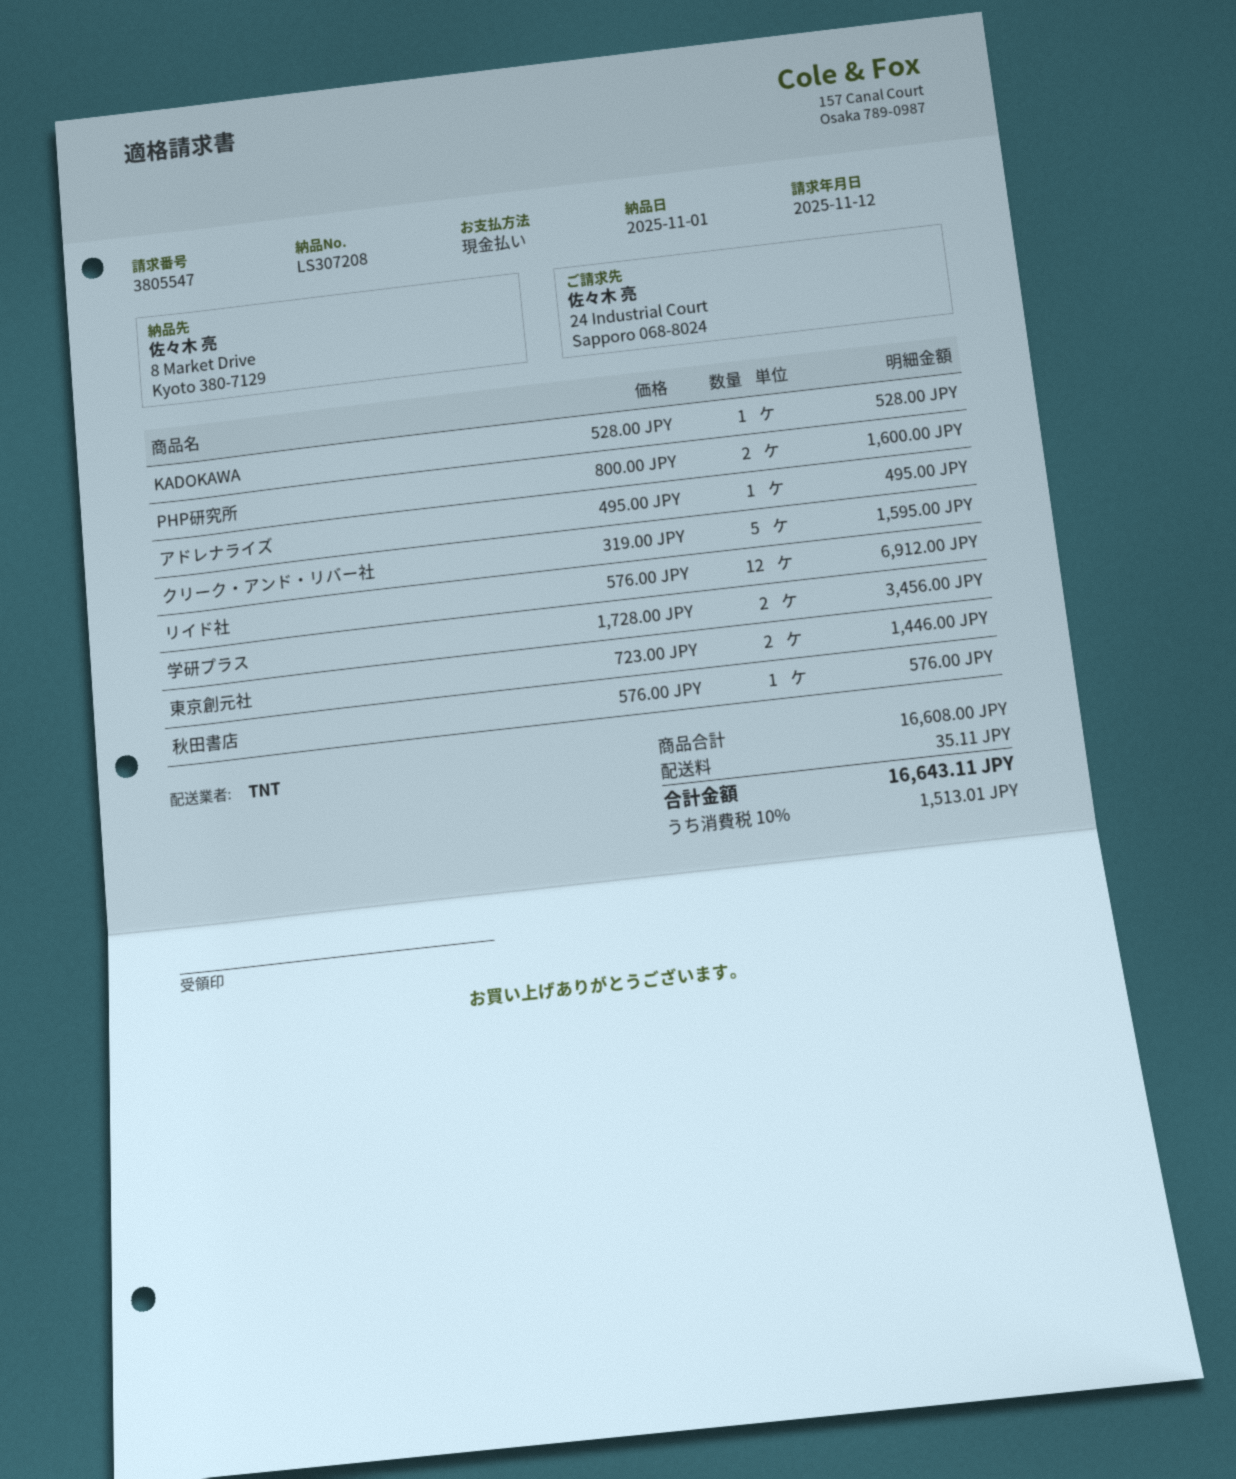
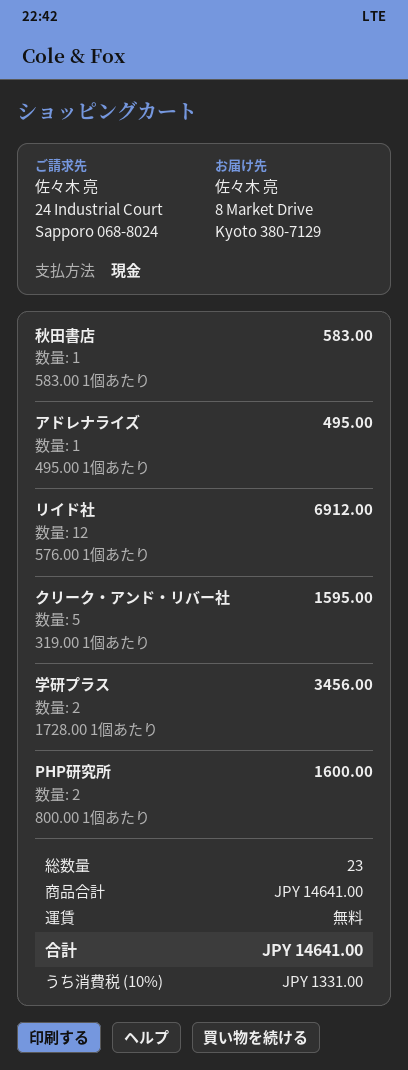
KADOKAWA: 1 x 528.00 = 528.00 -> none
東京創元社: 2 x 723.00 = 1446.00 -> none
秋田書店: 1 x 576.00 = 576.00 -> 1 x 583.00 = 583.00
subtotal: 16608.00 -> 14641.00
shipping: 35.11 -> 0.00
tax: 10% = 1513.01 -> 10% = 1331.00
total: 16643.11 -> 14641.00

